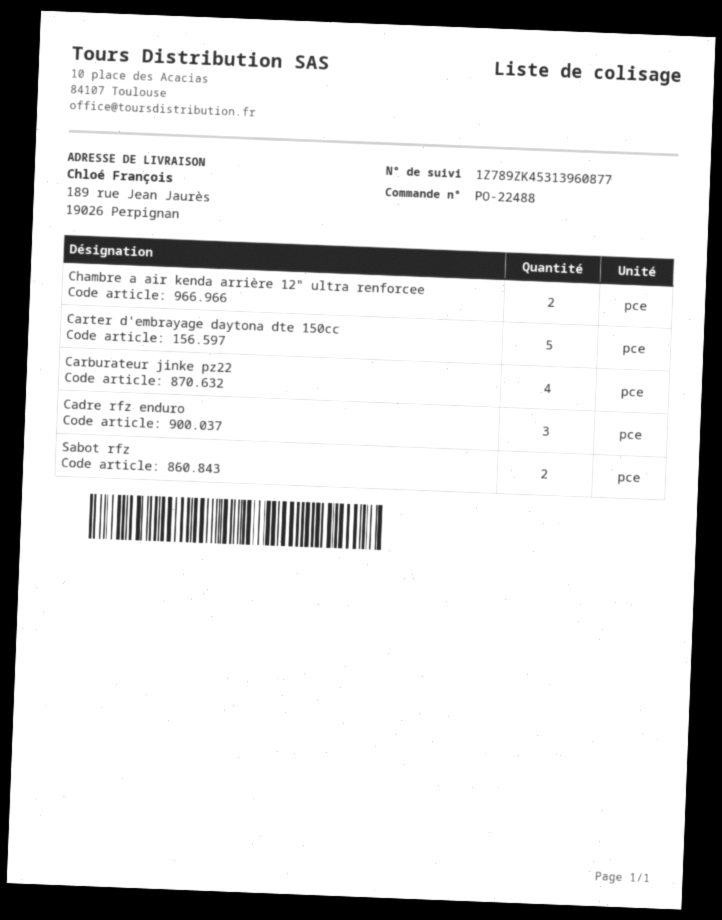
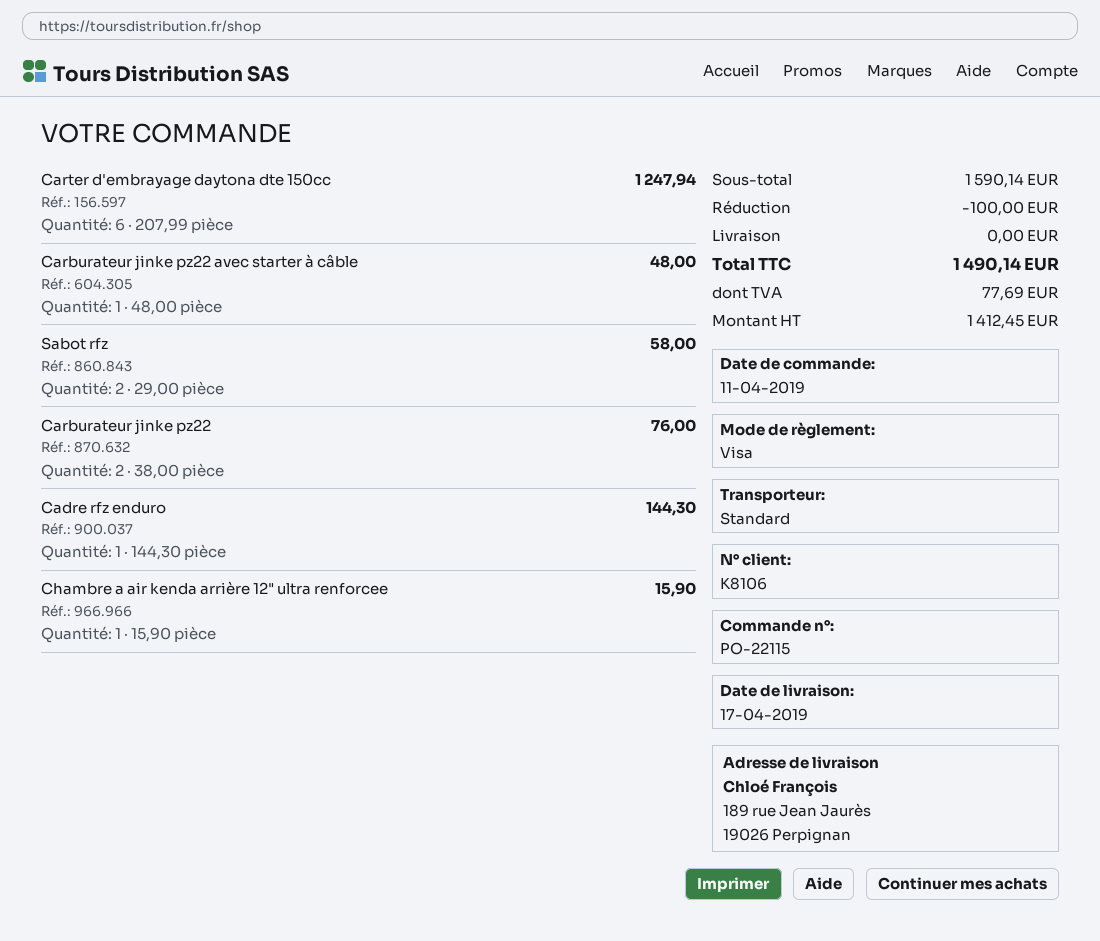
order number: PO-22488 -> PO-22115
Chambre a air kenda arrière 12" ultra renforcee: 2 -> 1
Carter d'embrayage daytona dte 150cc: 5 -> 6
Carburateur jinke pz22: 4 -> 2
Cadre rfz enduro: 3 -> 1
Carburateur jinke pz22 avec starter à câble: none -> 1

